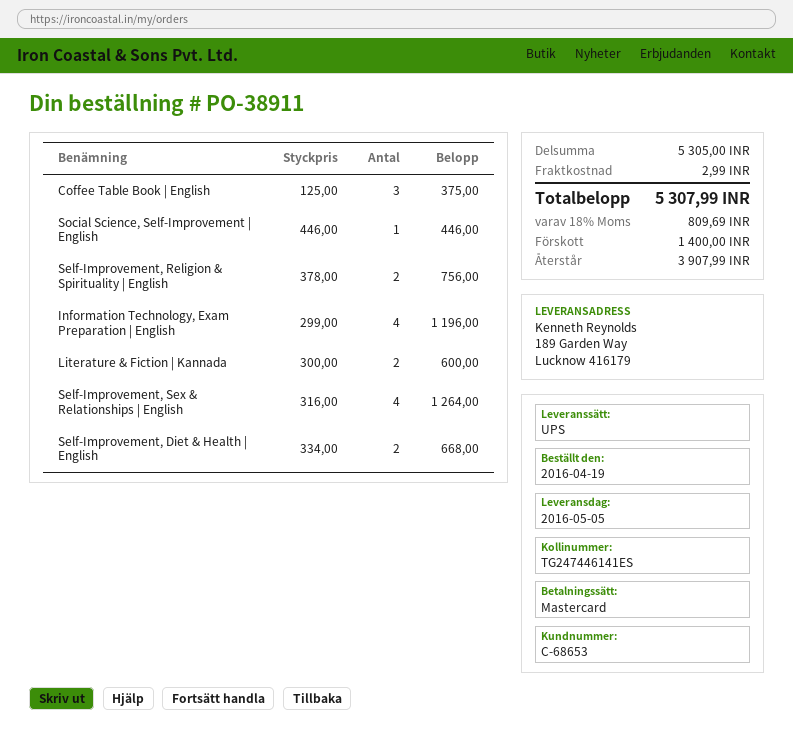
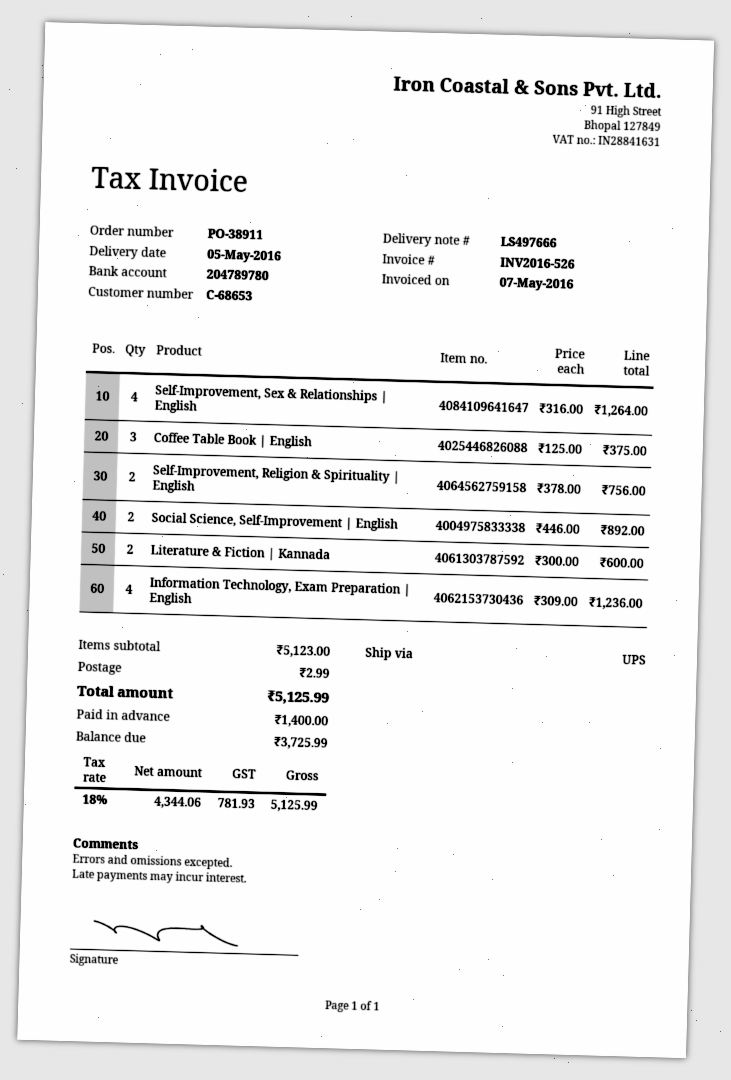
Social Science, Self-Improvement | English: 1 x 446.00 = 446.00 -> 2 x 446.00 = 892.00
Information Technology, Exam Preparation | English: 4 x 299.00 = 1196.00 -> 4 x 309.00 = 1236.00
Self-Improvement, Diet & Health | English: 2 x 334.00 = 668.00 -> none
subtotal: 5305.00 -> 5123.00
tax: 18% = 809.69 -> 18% = 781.93
total: 5307.99 -> 5125.99
balance: 3907.99 -> 3725.99

